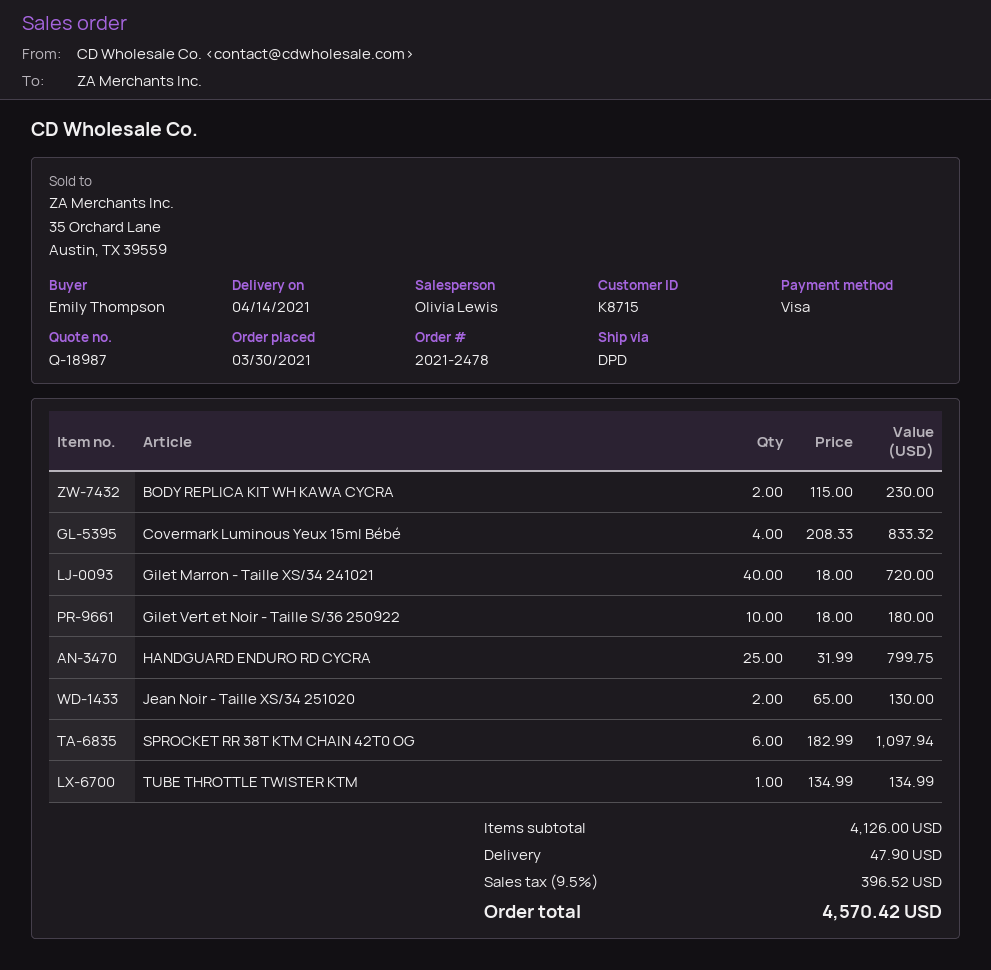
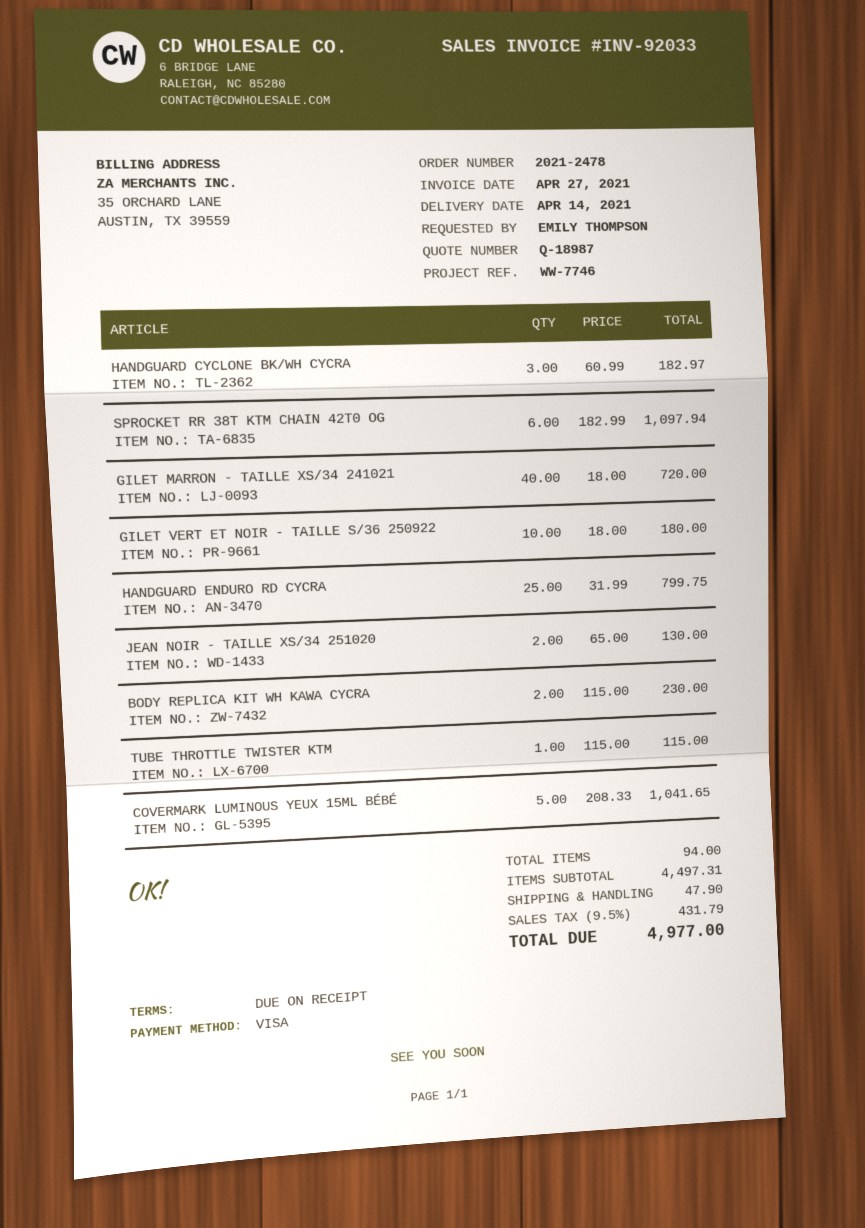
Covermark Luminous Yeux 15ml Bébé: 4 x 208.33 = 833.32 -> 5 x 208.33 = 1041.65
TUBE THROTTLE TWISTER KTM: 1 x 134.99 = 134.99 -> 1 x 115.00 = 115.00
HANDGUARD CYCLONE BK/WH CYCRA: none -> 3 x 60.99 = 182.97
subtotal: 4126.00 -> 4497.31
tax: 9.5% = 396.52 -> 9.5% = 431.79
total: 4570.42 -> 4977.00

